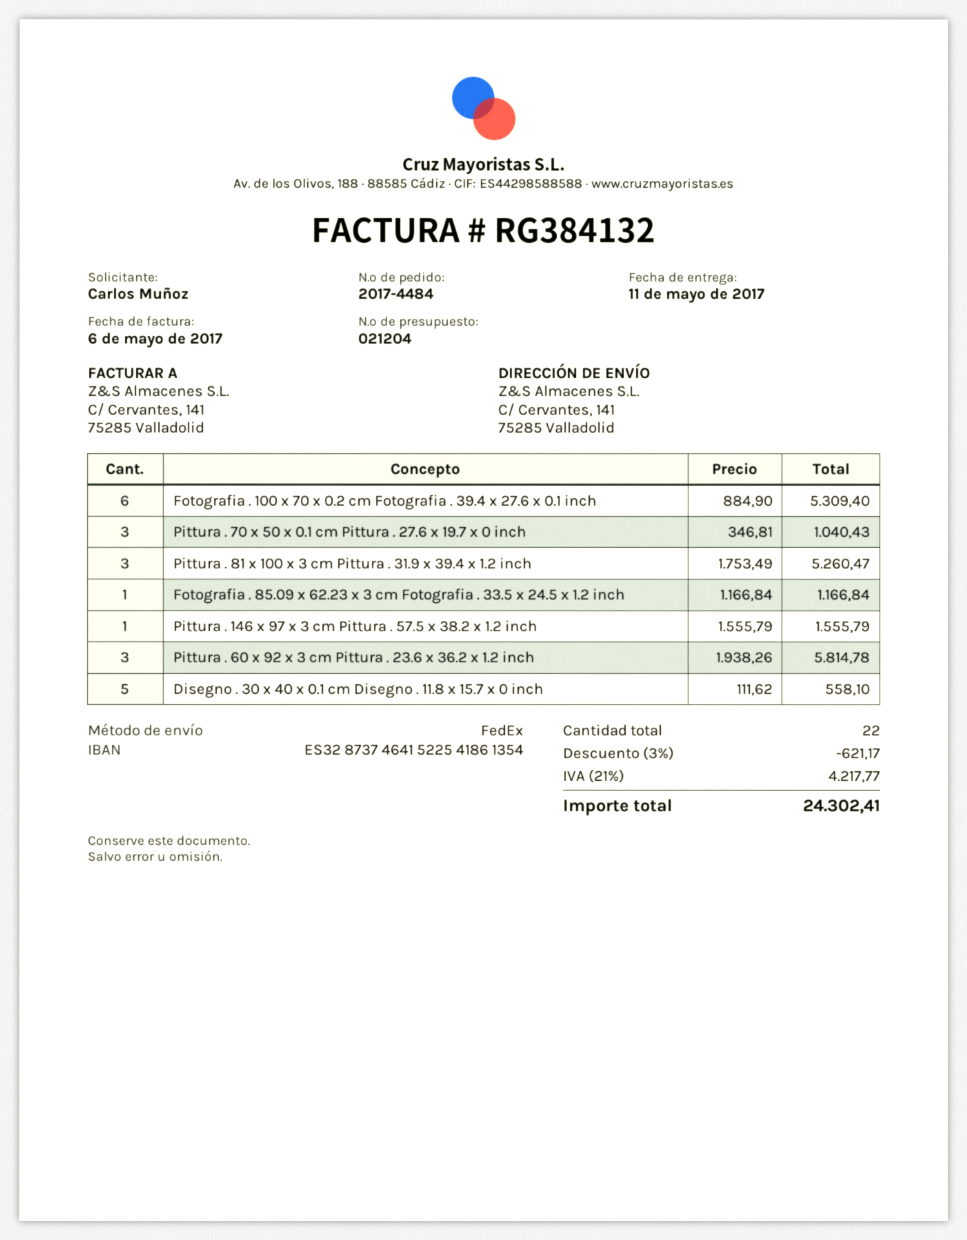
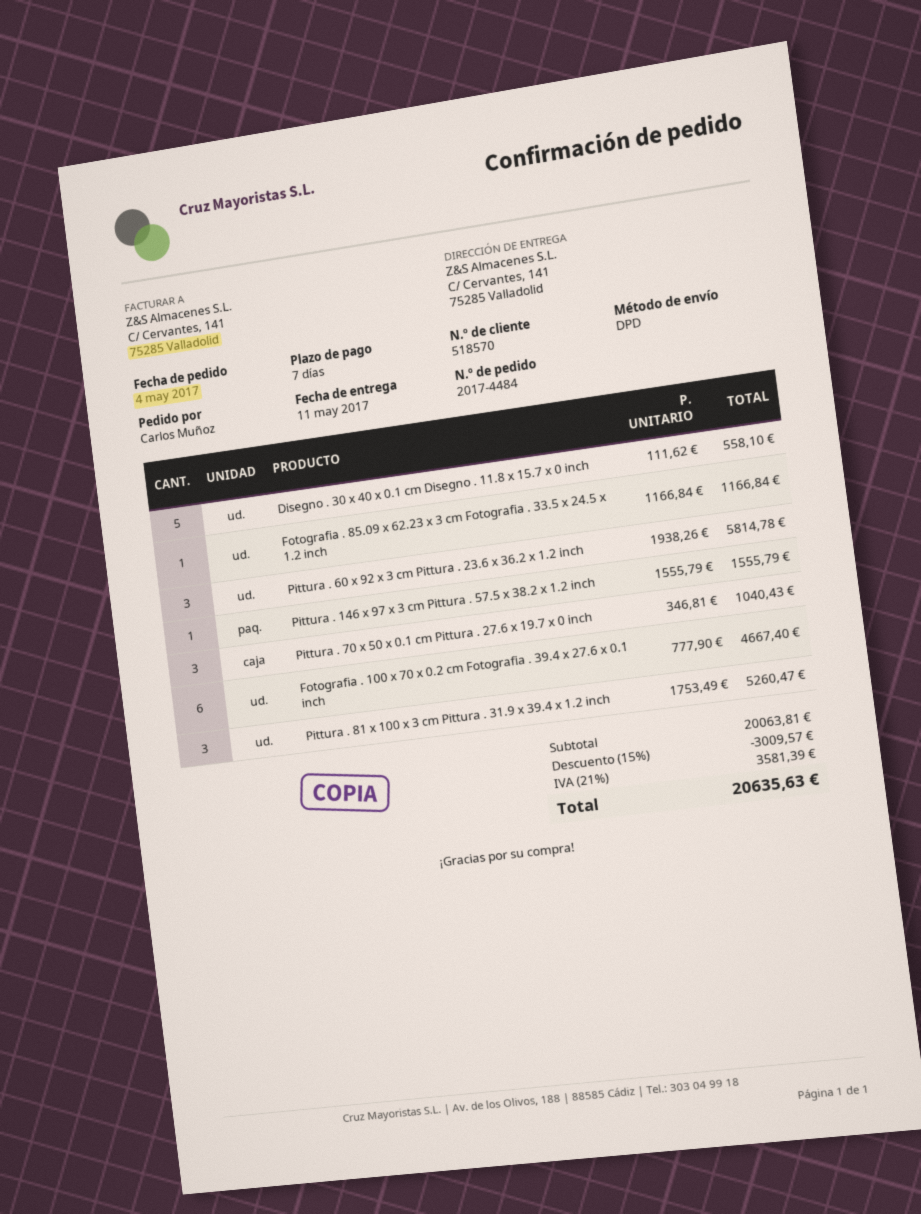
shipping method: FedEx -> DPD
Fotografia . 100 x 70 x 0.2 cm Fotografia . 39.4 x 27.6 x 0.1 inch: 6 x 884.90 = 5309.40 -> 6 x 777.90 = 4667.40
discount: 3% = 621.17 -> 15% = 3009.57
tax: 21% = 4217.77 -> 21% = 3581.39
total: 24302.41 -> 20635.63

